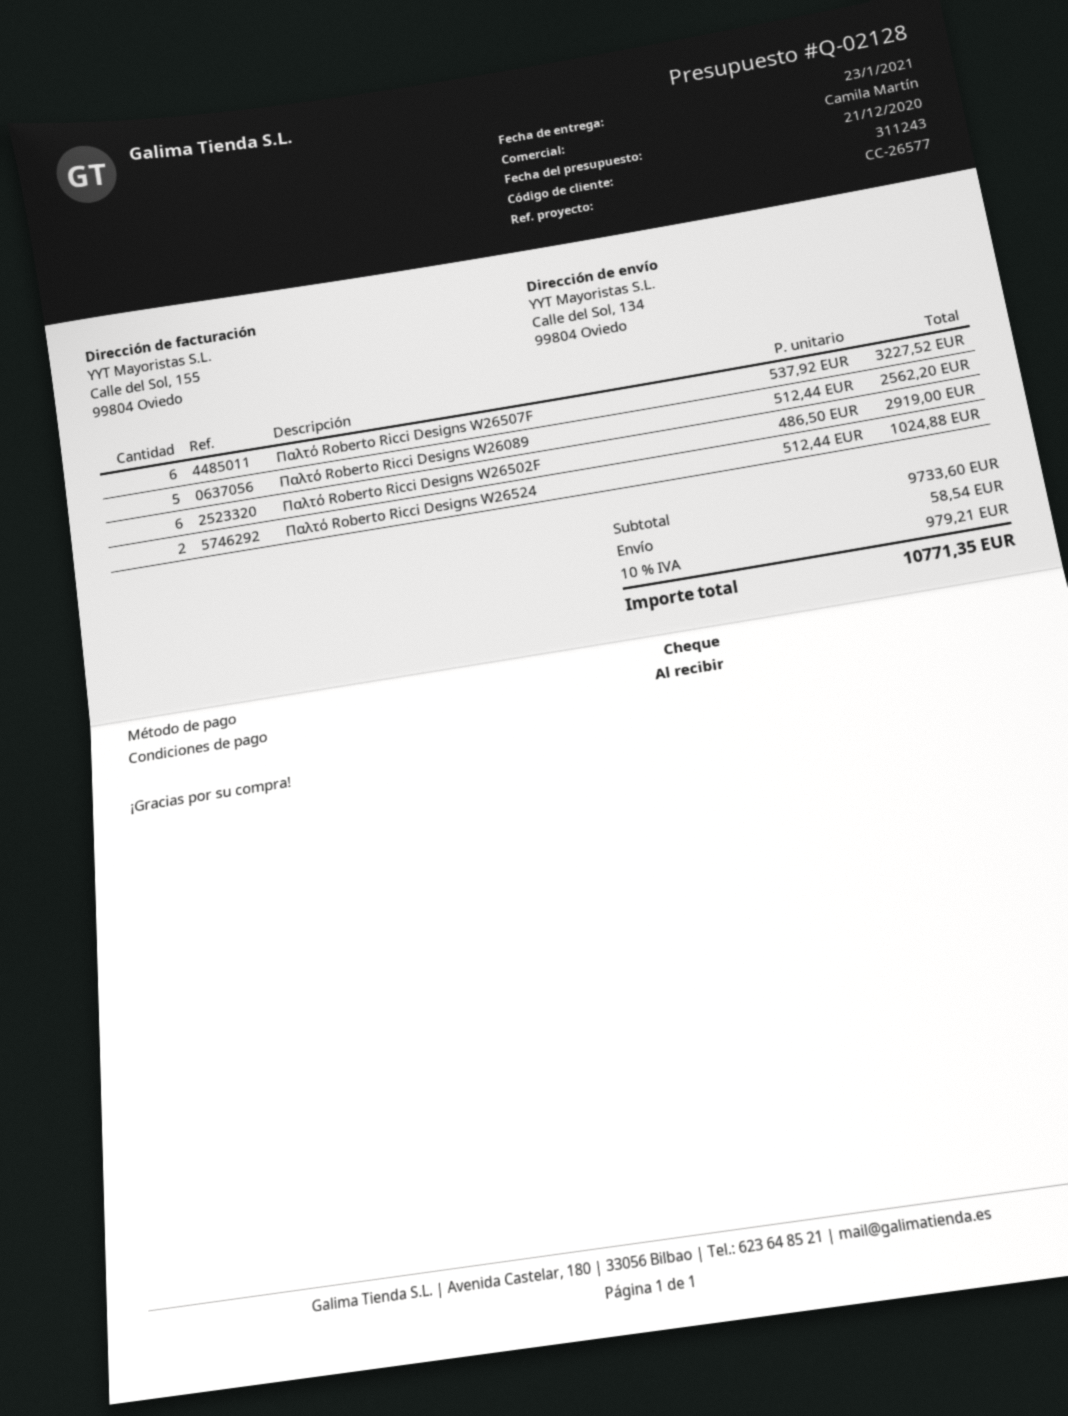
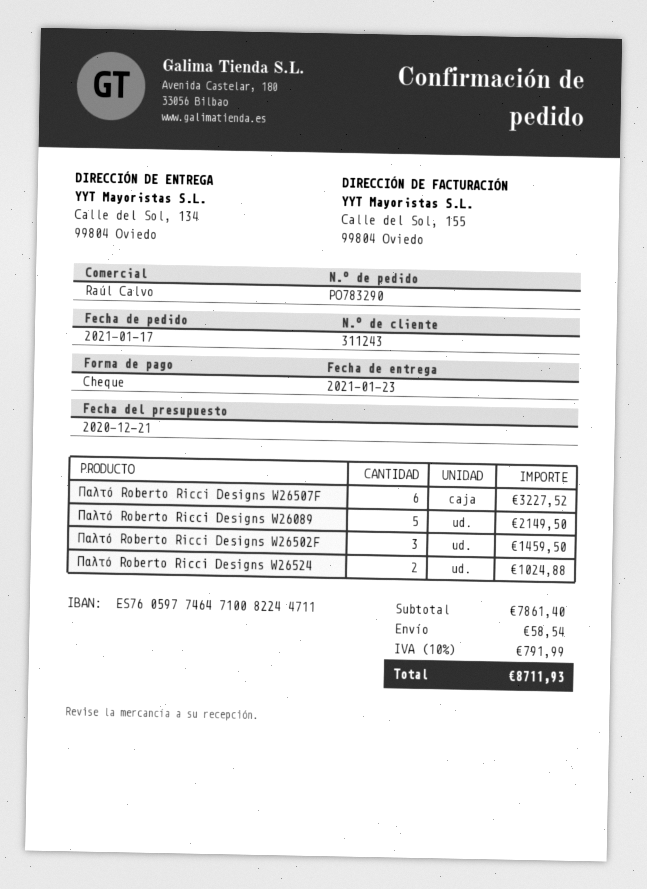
sales rep: Camila Martín -> Raúl Calvo
Παλτό Roberto Ricci Designs W26089: 5 for 2562.20 -> 5 for 2149.50
Παλτό Roberto Ricci Designs W26502F: 6 for 2919.00 -> 3 for 1459.50
subtotal: 9733.60 -> 7861.40
tax: 10% = 979.21 -> 10% = 791.99
total: 10771.35 -> 8711.93

